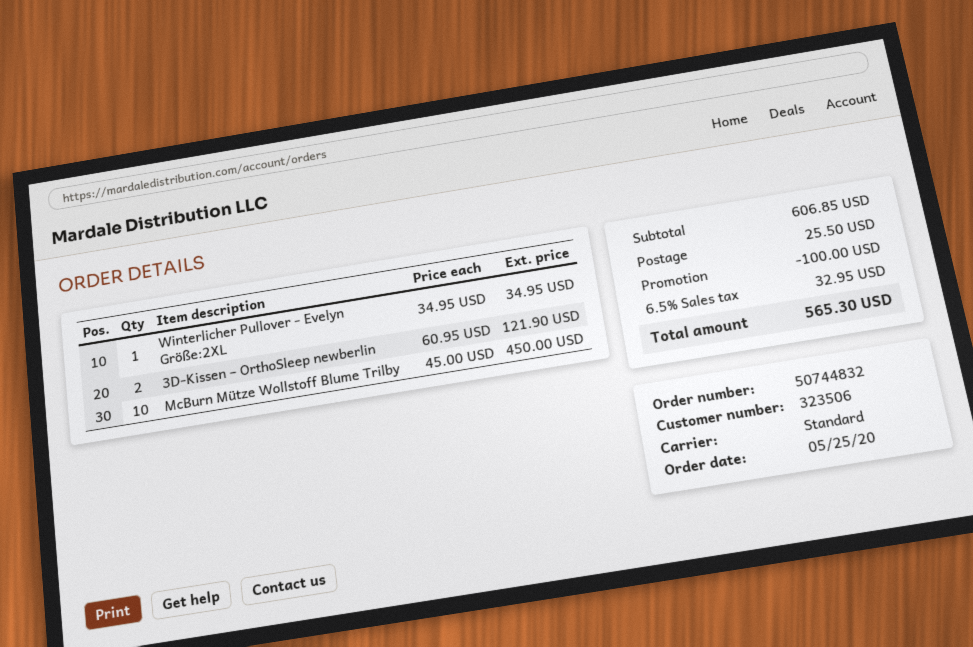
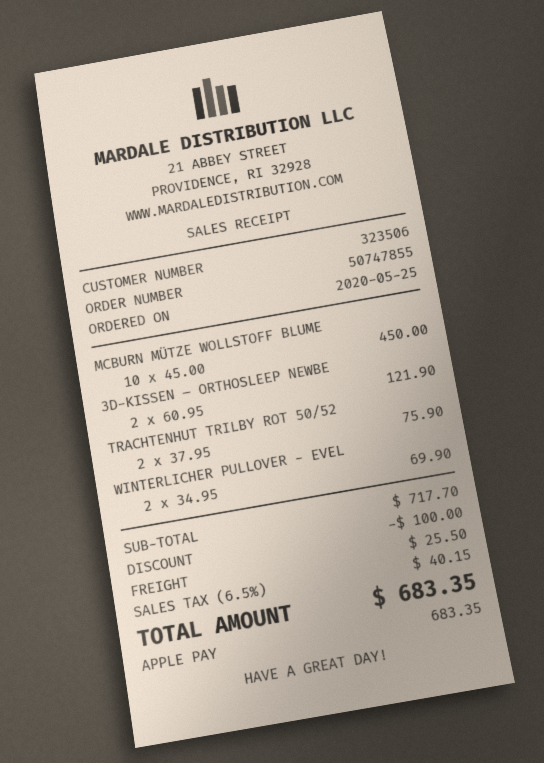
order number: 50744832 -> 50747855
Winterlicher Pullover - Evelyn Größe:2XL: 1 x 34.95 = 34.95 -> 2 x 34.95 = 69.90
TRACHTENHUT TRILBY ROT 50/52: none -> 2 x 37.95 = 75.90
subtotal: 606.85 -> 717.70
tax: 6.5% = 32.95 -> 6.5% = 40.15
total: 565.30 -> 683.35

